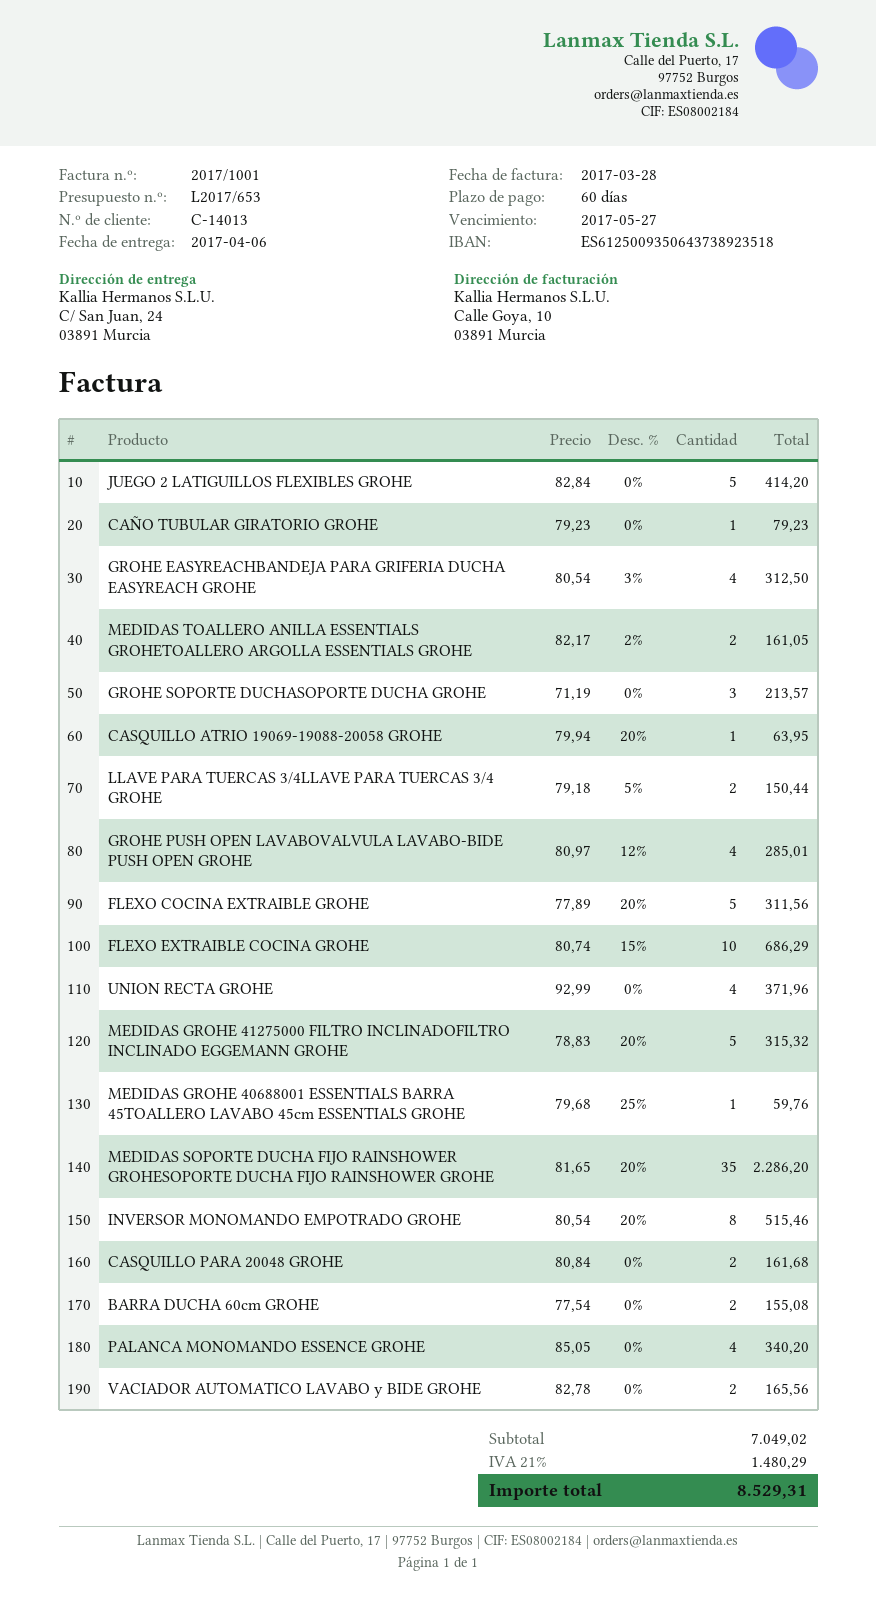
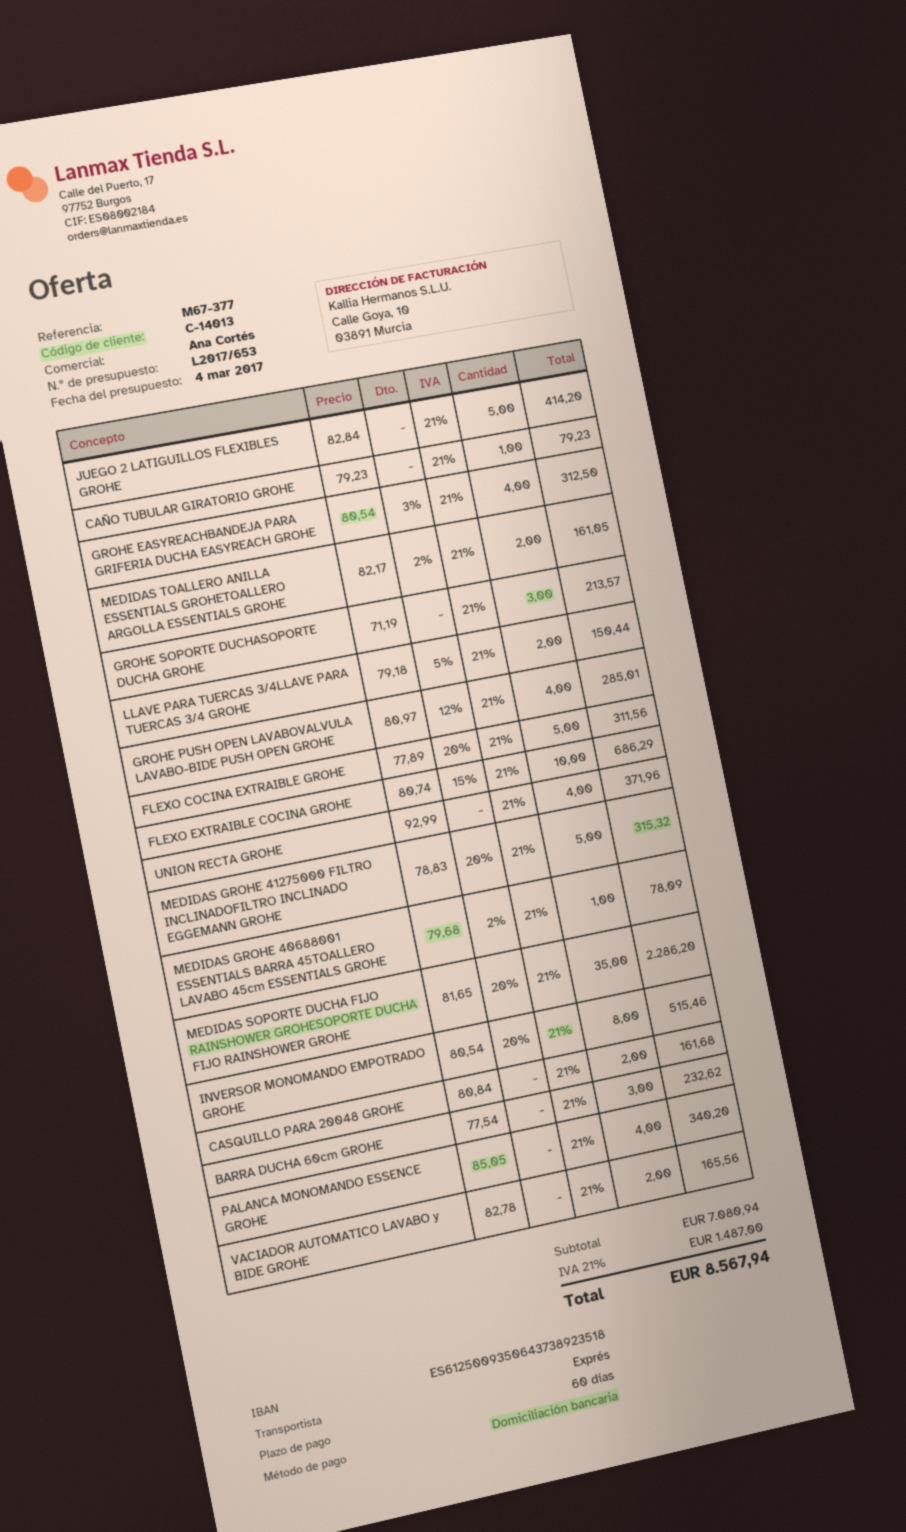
CASQUILLO ATRIO 19069-19088-20058 GROHE: 1 x 79.94 - 20% = 63.95 -> none
MEDIDAS GROHE 40688001 ESSENTIALS BARRA 45TOALLERO LAVABO 45cm ESSENTIALS GROHE: 1 x 79.68 - 25% = 59.76 -> 1 x 79.68 - 2% = 78.09
BARRA DUCHA 60cm GROHE: 2 x 77.54 = 155.08 -> 3 x 77.54 = 232.62
subtotal: 7049.02 -> 7080.94
tax: 21% = 1480.29 -> 21% = 1487.00
total: 8529.31 -> 8567.94

